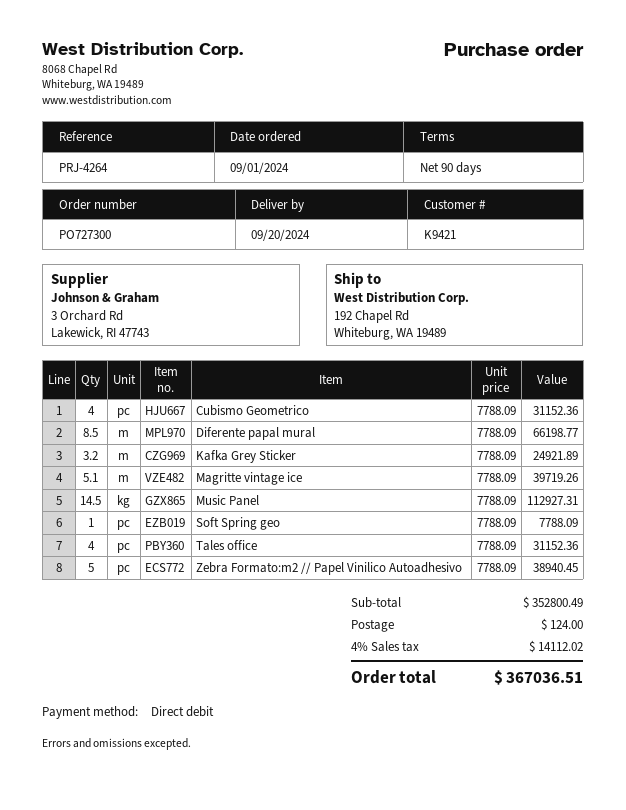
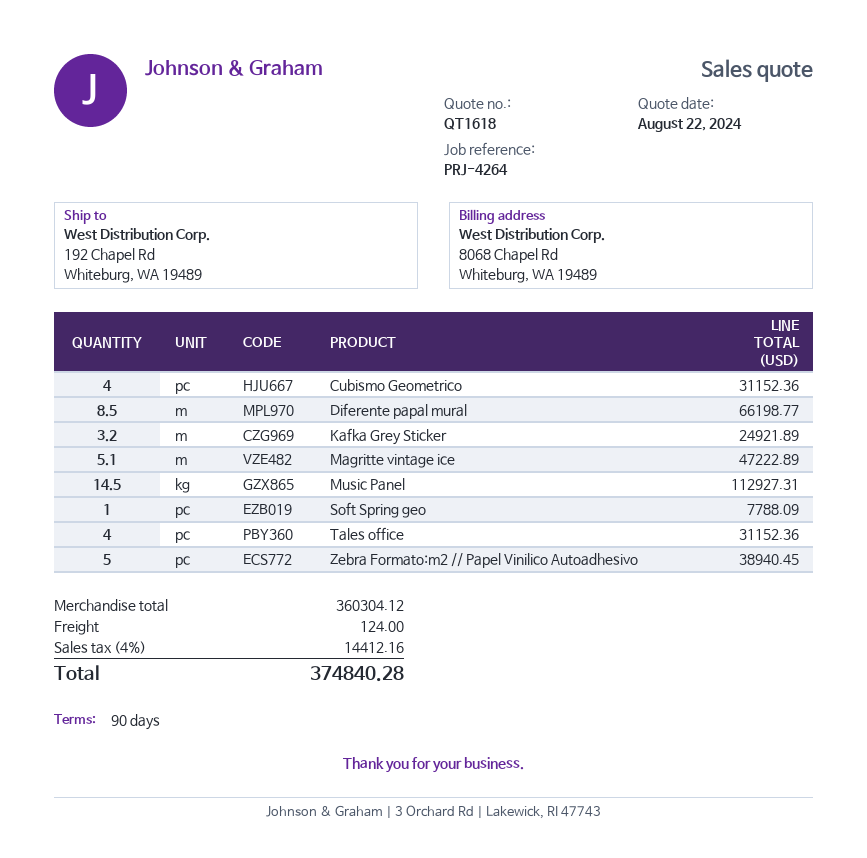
Magritte vintage ice: 5.1 for 39719.26 -> 5.1 for 47222.89
subtotal: 352800.49 -> 360304.12
tax: 4% = 14112.02 -> 4% = 14412.16
total: 367036.51 -> 374840.28

